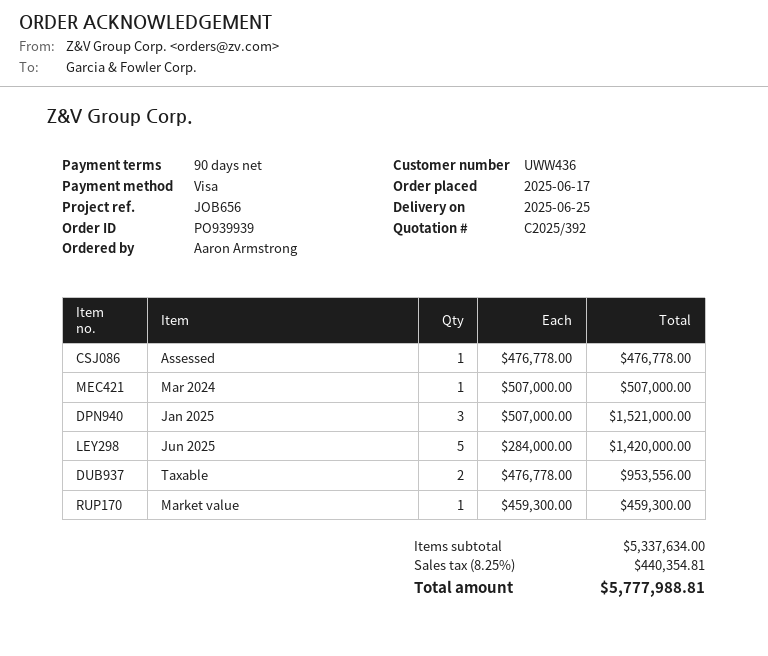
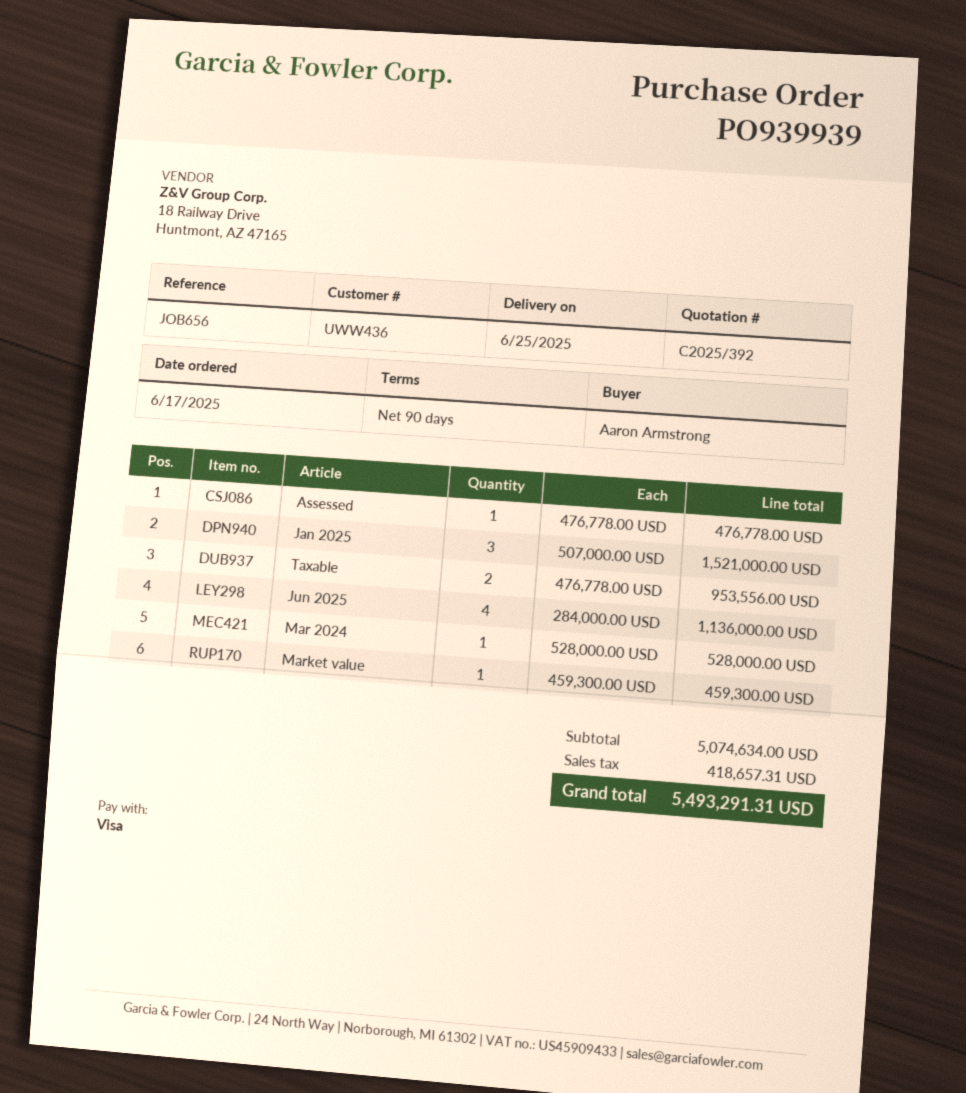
Mar 2024: 1 x 507000.00 = 507000.00 -> 1 x 528000.00 = 528000.00
Jun 2025: 5 x 284000.00 = 1420000.00 -> 4 x 284000.00 = 1136000.00
subtotal: 5337634.00 -> 5074634.00
tax: 440354.81 -> 418657.31
total: 5777988.81 -> 5493291.31

